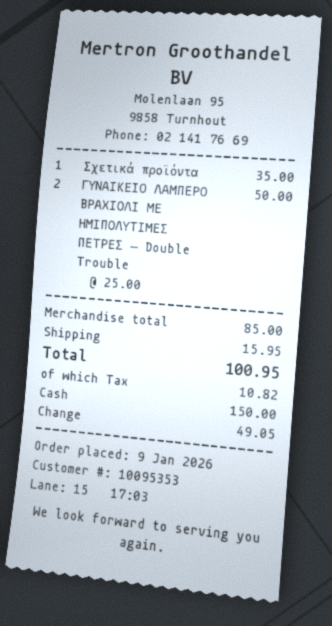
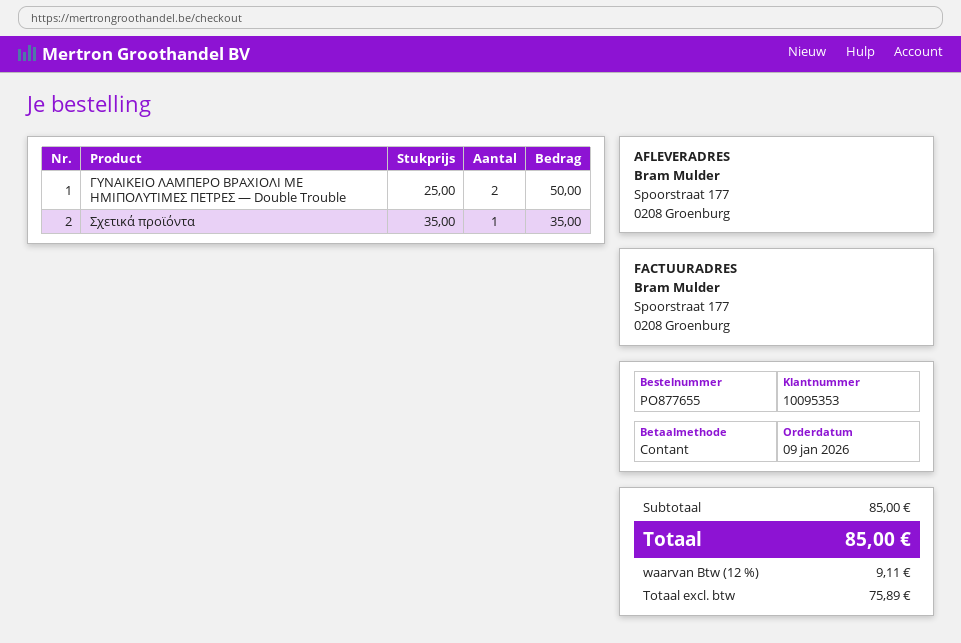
shipping: 15.95 -> none
tax: 10.82 -> 9.11
total: 100.95 -> 85.00

